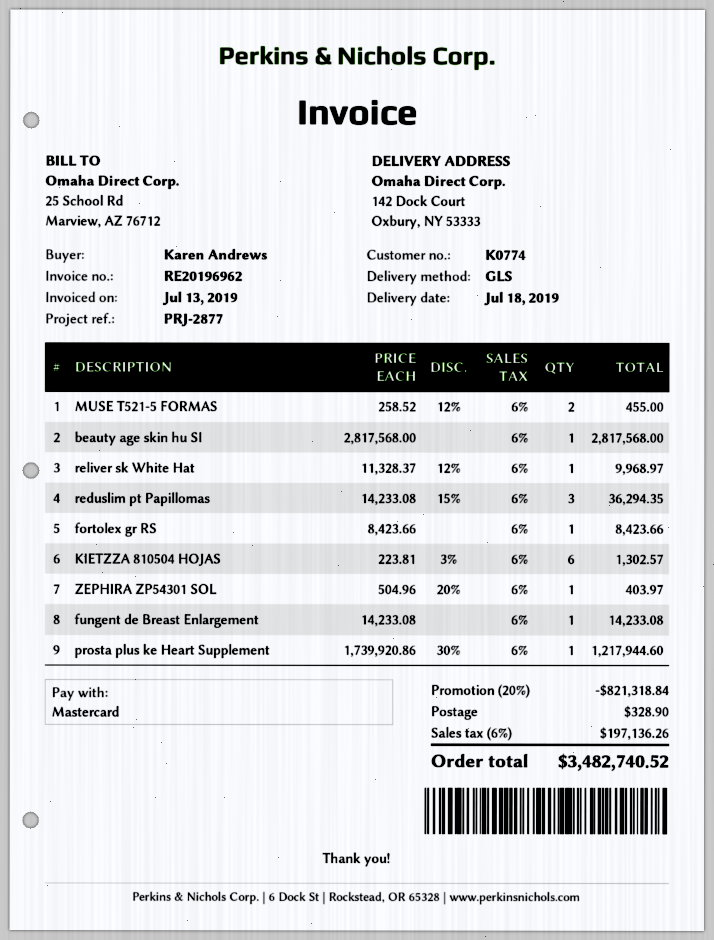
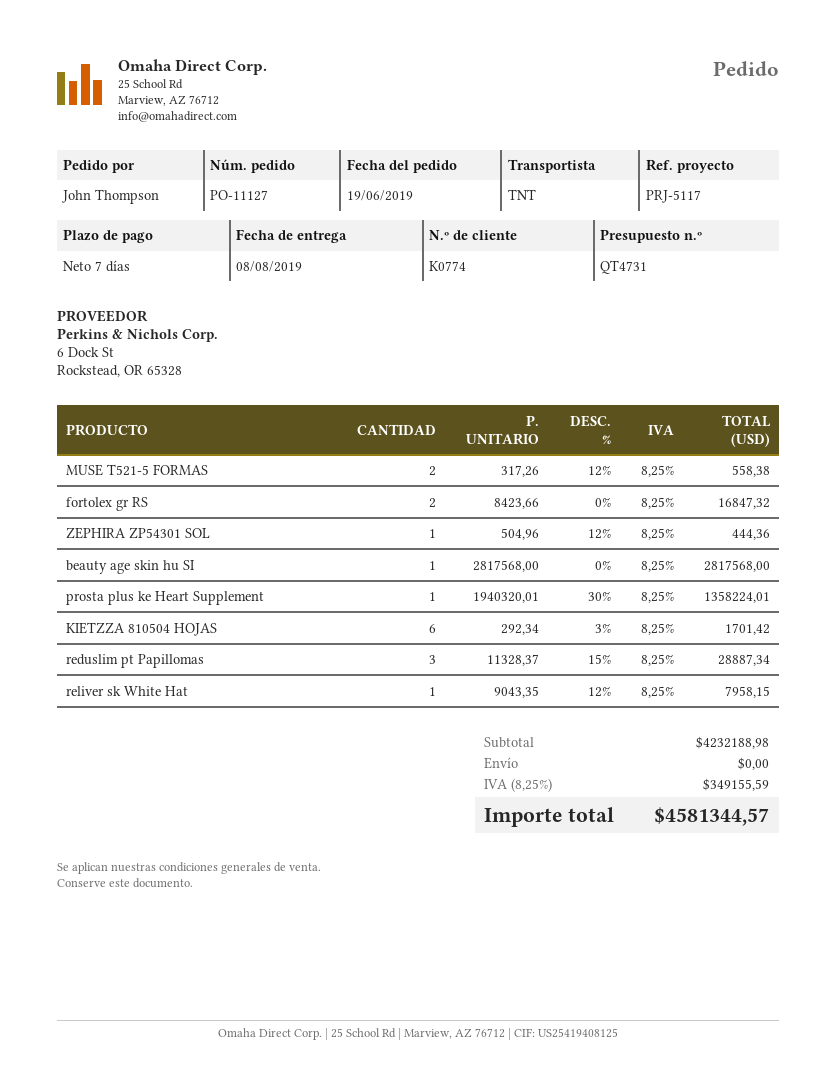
delivery date: 2019-07-18 -> 2019-08-08
reference: PRJ-2877 -> PRJ-5117
ordered by: Karen Andrews -> John Thompson
shipping method: GLS -> TNT
MUSE T521-5 FORMAS: 2 x 258.52 - 12% = 455.00 -> 2 x 317.26 - 12% = 558.38
reliver sk White Hat: 1 x 11328.37 - 12% = 9968.97 -> 1 x 9043.35 - 12% = 7958.15
reduslim pt Papillomas: 3 x 14233.08 - 15% = 36294.35 -> 3 x 11328.37 - 15% = 28887.34
fortolex gr RS: 1 x 8423.66 = 8423.66 -> 2 x 8423.66 = 16847.32
KIETZZA 810504 HOJAS: 6 x 223.81 - 3% = 1302.57 -> 6 x 292.34 - 3% = 1701.42
ZEPHIRA ZP54301 SOL: 1 x 504.96 - 20% = 403.97 -> 1 x 504.96 - 12% = 444.36
fungent de Breast Enlargement: 1 x 14233.08 = 14233.08 -> none
prosta plus ke Heart Supplement: 1 x 1739920.86 - 30% = 1217944.60 -> 1 x 1940320.01 - 30% = 1358224.01
discount: 20% = 821318.84 -> none
shipping: 328.90 -> 0.00
tax: 6% = 197136.26 -> 8.25% = 349155.59
total: 3482740.52 -> 4581344.57

